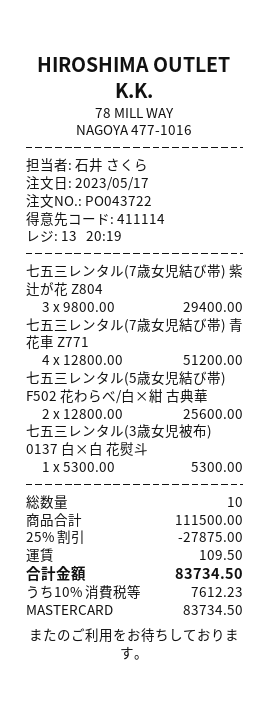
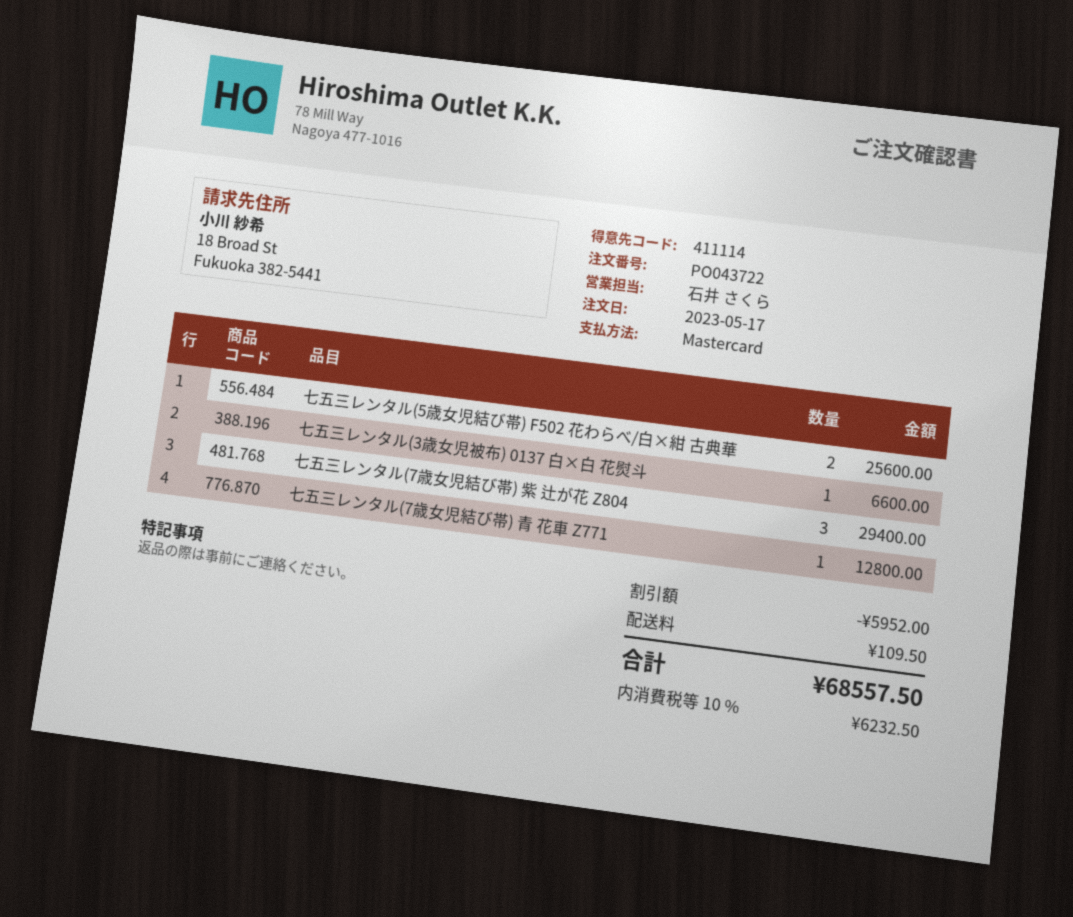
七五三レンタル(7歳女児結び帯) 青 花車 Z771: 4 for 51200.00 -> 1 for 12800.00
七五三レンタル(3歳女児被布) 0137 白×白 花熨斗: 1 for 5300.00 -> 1 for 6600.00
discount: 27875.00 -> 5952.00
tax: 10% = 7612.23 -> 10% = 6232.50
total: 83734.50 -> 68557.50

